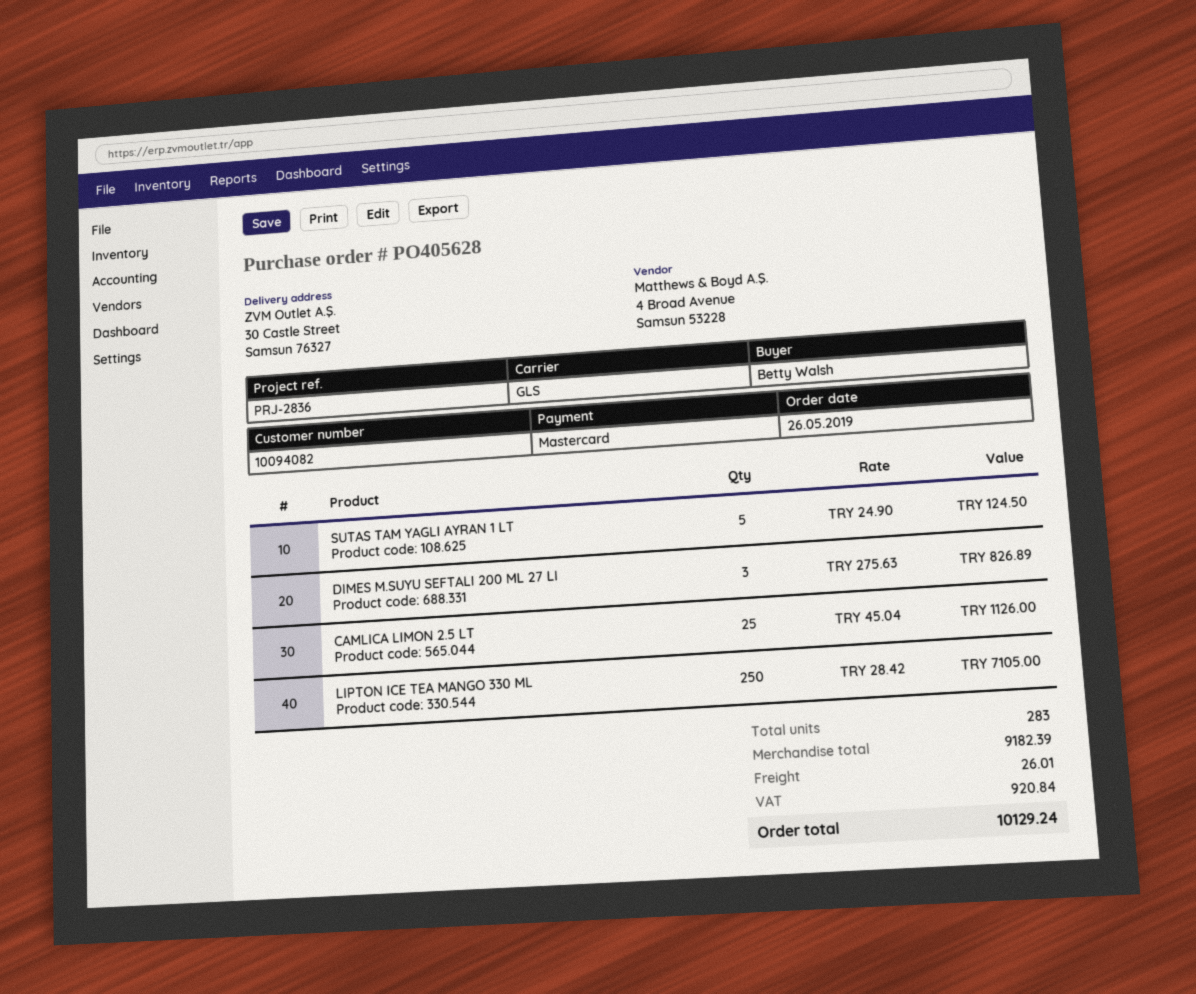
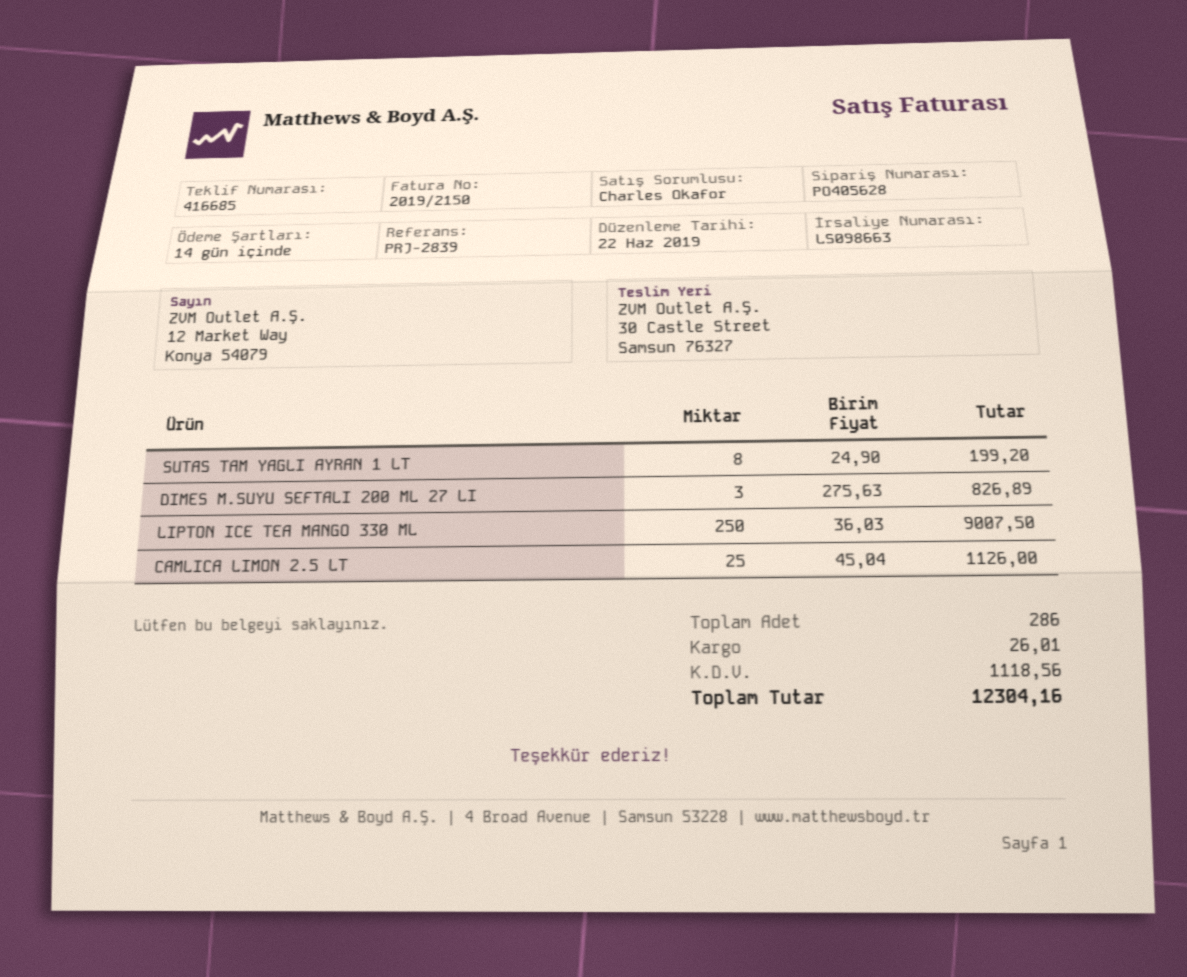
reference: PRJ-2836 -> PRJ-2839
SUTAS TAM YAGLI AYRAN 1 LT: 5 x 24.90 = 124.50 -> 8 x 24.90 = 199.20
LIPTON ICE TEA MANGO 330 ML: 250 x 28.42 = 7105.00 -> 250 x 36.03 = 9007.50
total quantity: 283 -> 286
tax: 920.84 -> 1118.56
total: 10129.24 -> 12304.16

